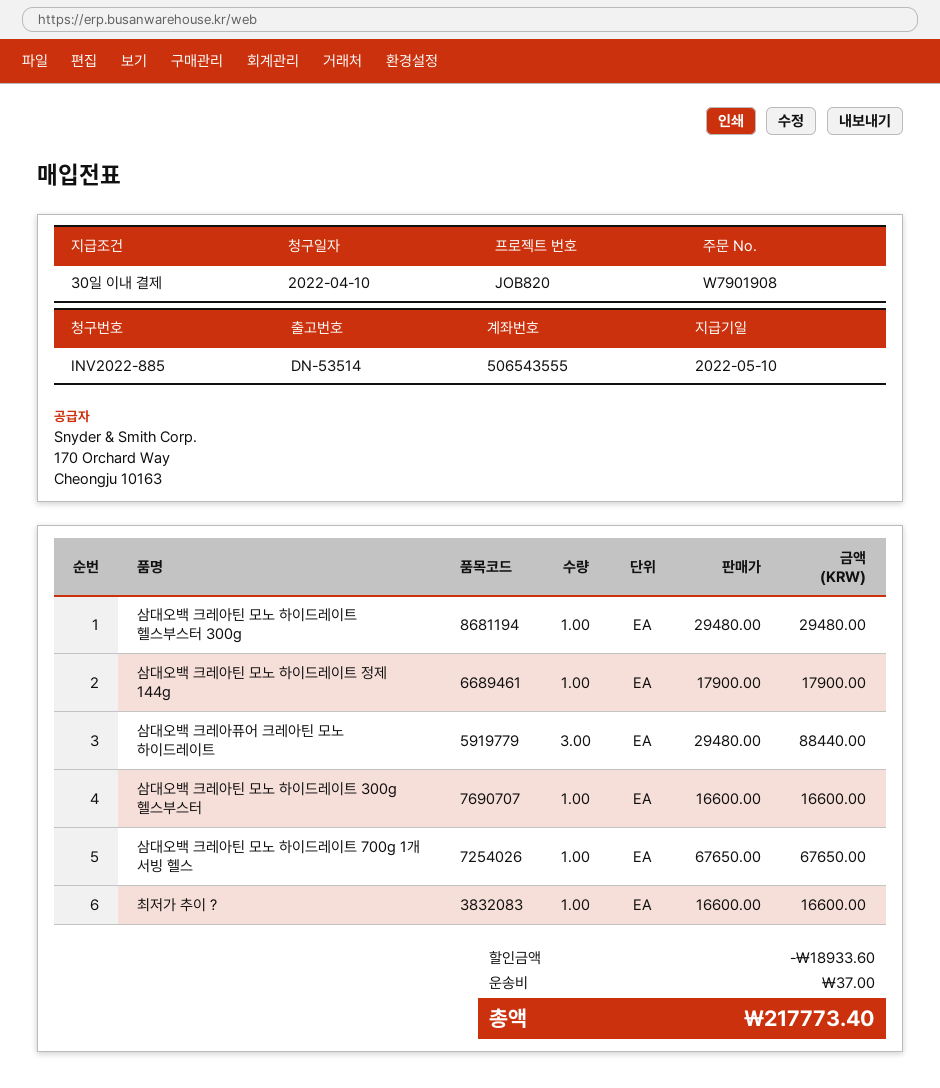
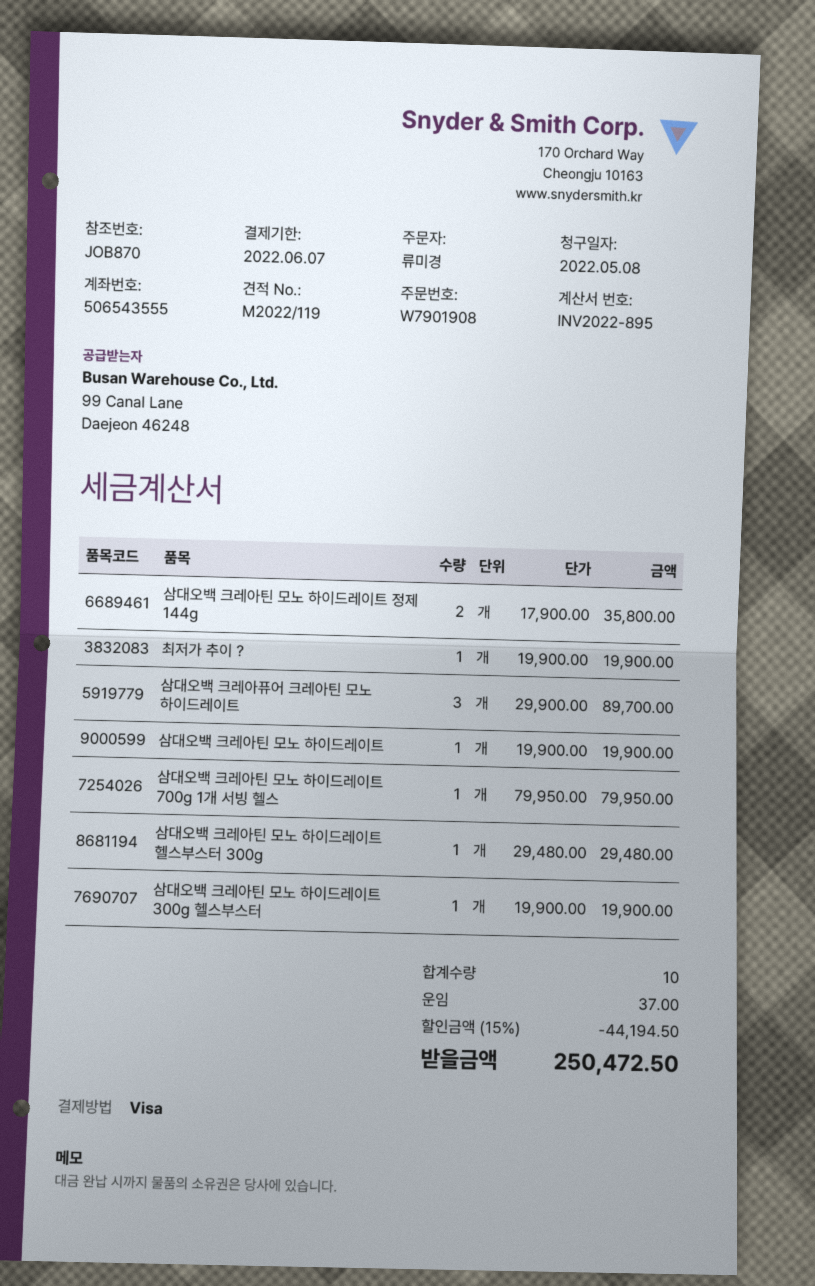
invoice number: INV2022-885 -> INV2022-895
invoice date: 2022-04-10 -> 2022-05-08
due date: 2022-05-10 -> 2022-06-07
reference: JOB820 -> JOB870
삼대오백 크레아틴 모노 하이드레이트 정제 144g: 1 x 17900.00 = 17900.00 -> 2 x 17900.00 = 35800.00
삼대오백 크레아퓨어 크레아틴 모노 하이드레이트: 3 x 29480.00 = 88440.00 -> 3 x 29900.00 = 89700.00
삼대오백 크레아틴 모노 하이드레이트 300g 헬스부스터: 1 x 16600.00 = 16600.00 -> 1 x 19900.00 = 19900.00
삼대오백 크레아틴 모노 하이드레이트 700g 1개 서빙 헬스: 1 x 67650.00 = 67650.00 -> 1 x 79950.00 = 79950.00
최저가 추이 ?: 1 x 16600.00 = 16600.00 -> 1 x 19900.00 = 19900.00
삼대오백 크레아틴 모노 하이드레이트: none -> 1 x 19900.00 = 19900.00
discount: 18933.60 -> 44194.50
total: 217773.40 -> 250472.50

